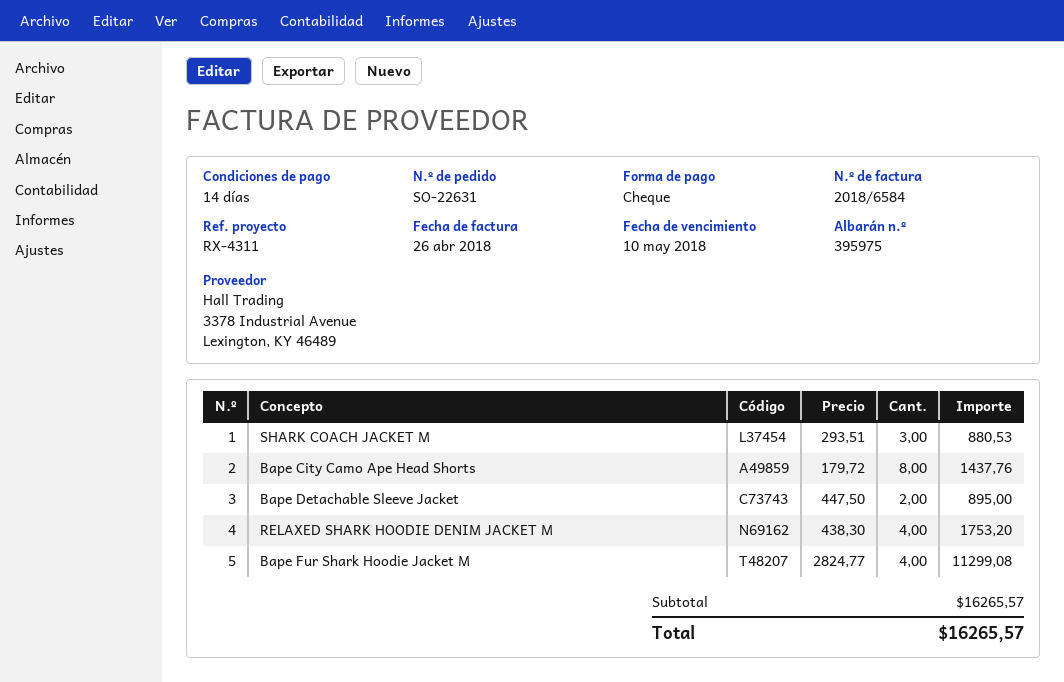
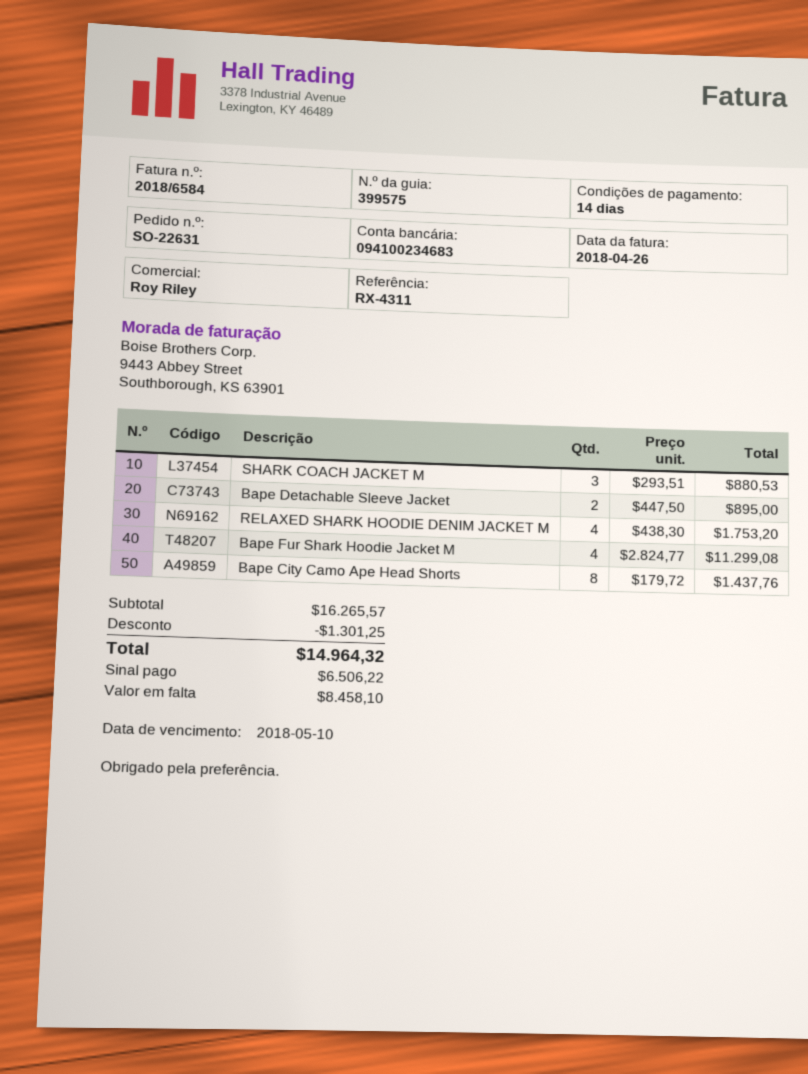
delivery note number: 395975 -> 399575
discount: none -> 1301.25
total: 16265.57 -> 14964.32

